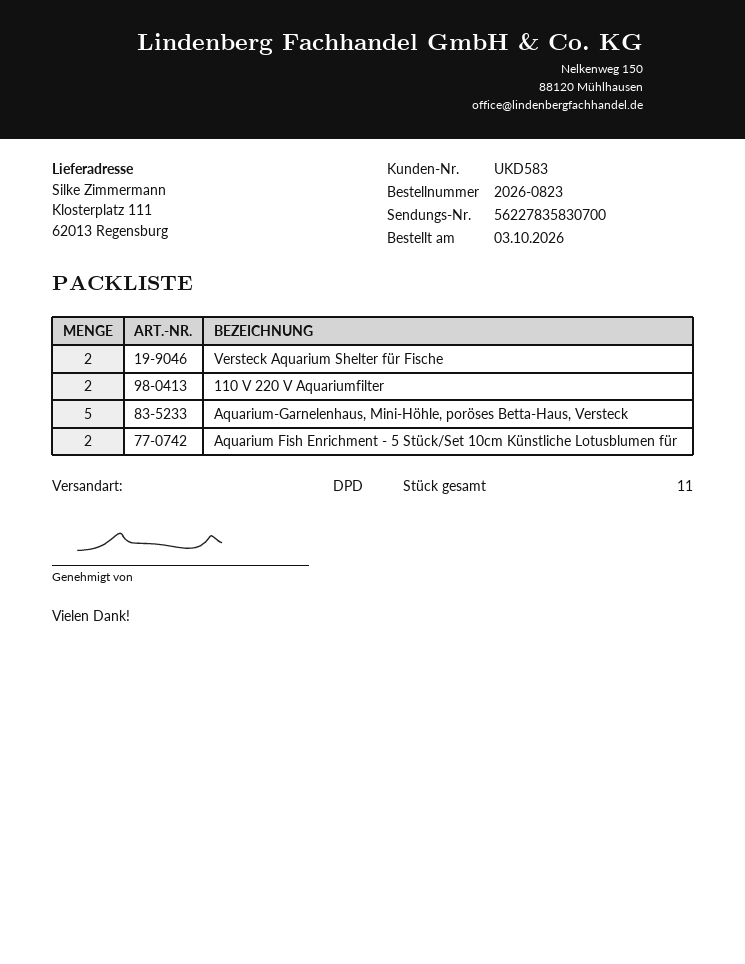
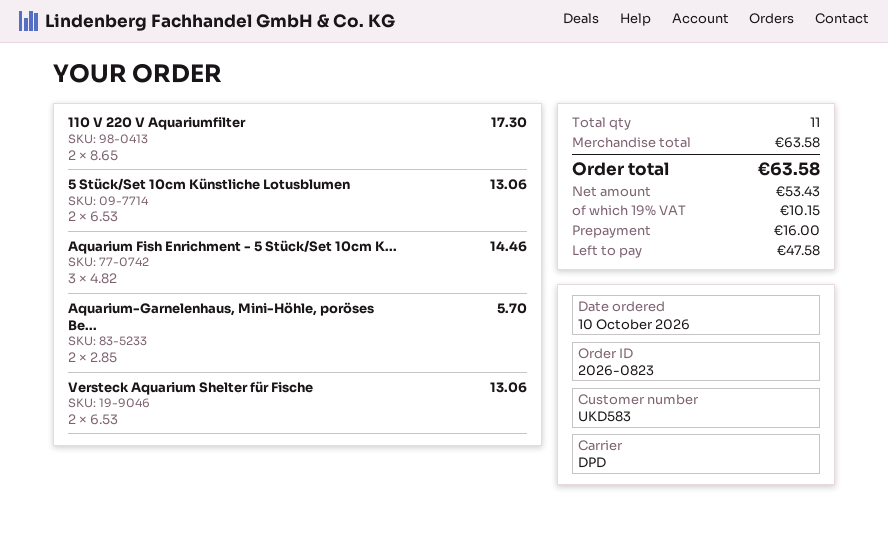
order date: 2026-10-03 -> 2026-10-10
Aquarium-Garnelenhaus, Mini-Höhle, poröses Betta-Haus, Versteck: 5 -> 2
Aquarium Fish Enrichment - 5 Stück/Set 10cm Künstliche Lotusblumen für: 2 -> 3
5 Stück/Set 10cm Künstliche Lotusblumen: none -> 2

